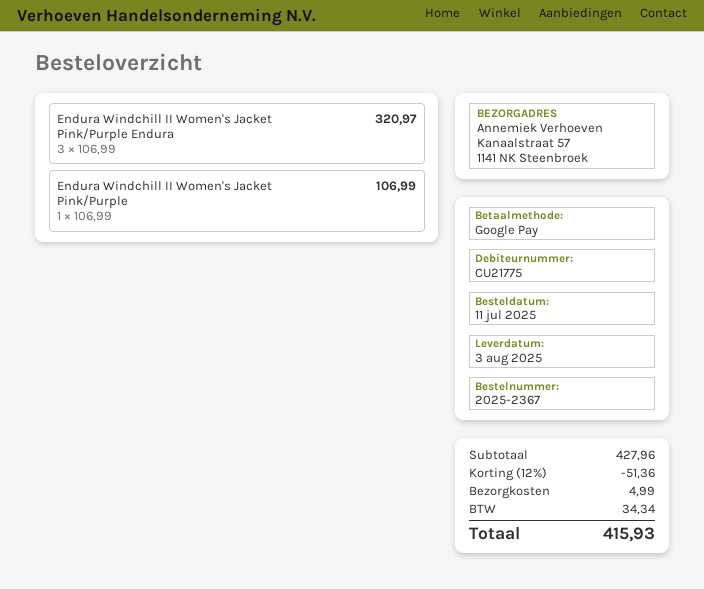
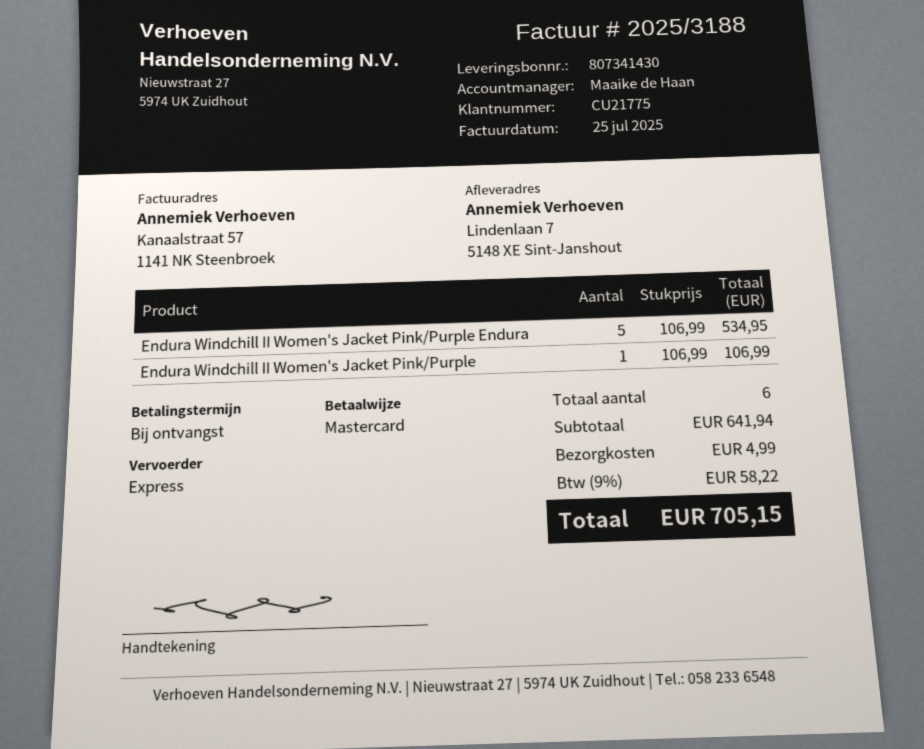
payment method: Google Pay -> Mastercard
ship to: Kanaalstraat 57, 1141 NK Steenbroek -> Lindenlaan 7, 5148 XE Sint-Janshout
Endura Windchill II Women's Jacket Pink/Purple Endura: 3 x 106.99 = 320.97 -> 5 x 106.99 = 534.95
subtotal: 427.96 -> 641.94
discount: 12% = 51.36 -> none
tax: 34.34 -> 58.22
total: 415.93 -> 705.15

